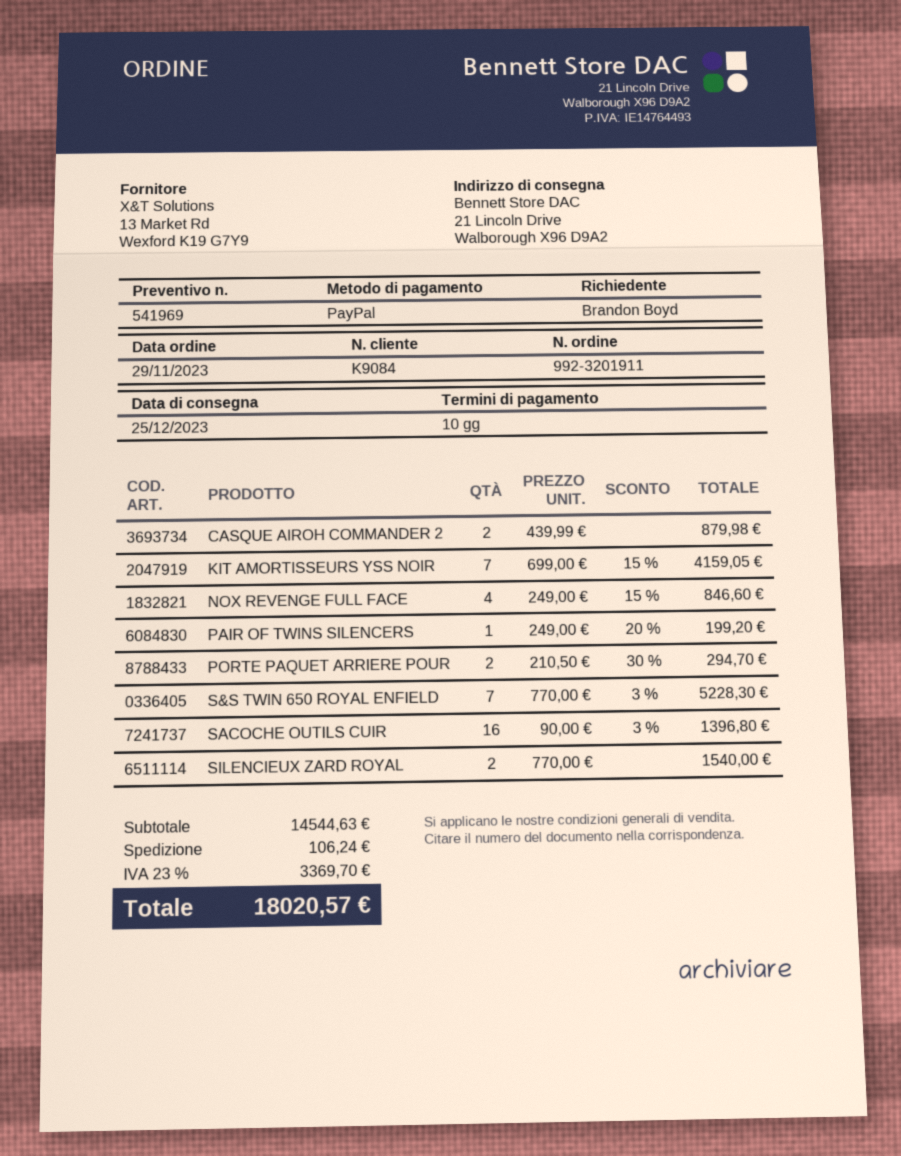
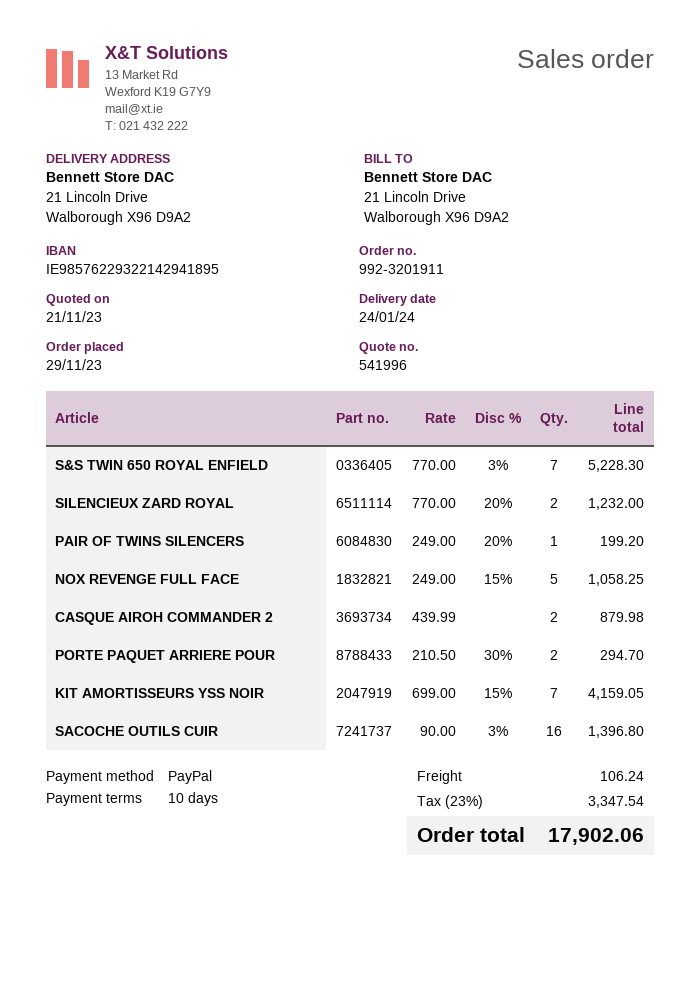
quote number: 541969 -> 541996
delivery date: 2023-12-25 -> 2024-01-24
NOX REVENGE FULL FACE: 4 x 249.00 - 15% = 846.60 -> 5 x 249.00 - 15% = 1058.25
SILENCIEUX ZARD ROYAL: 2 x 770.00 = 1540.00 -> 2 x 770.00 - 20% = 1232.00
tax: 23% = 3369.70 -> 23% = 3347.54
total: 18020.57 -> 17902.06

